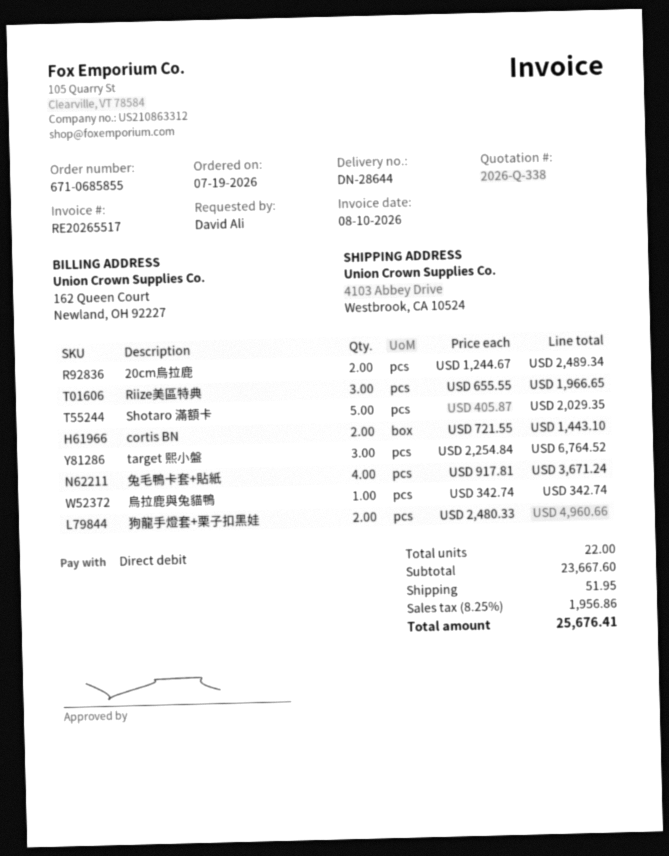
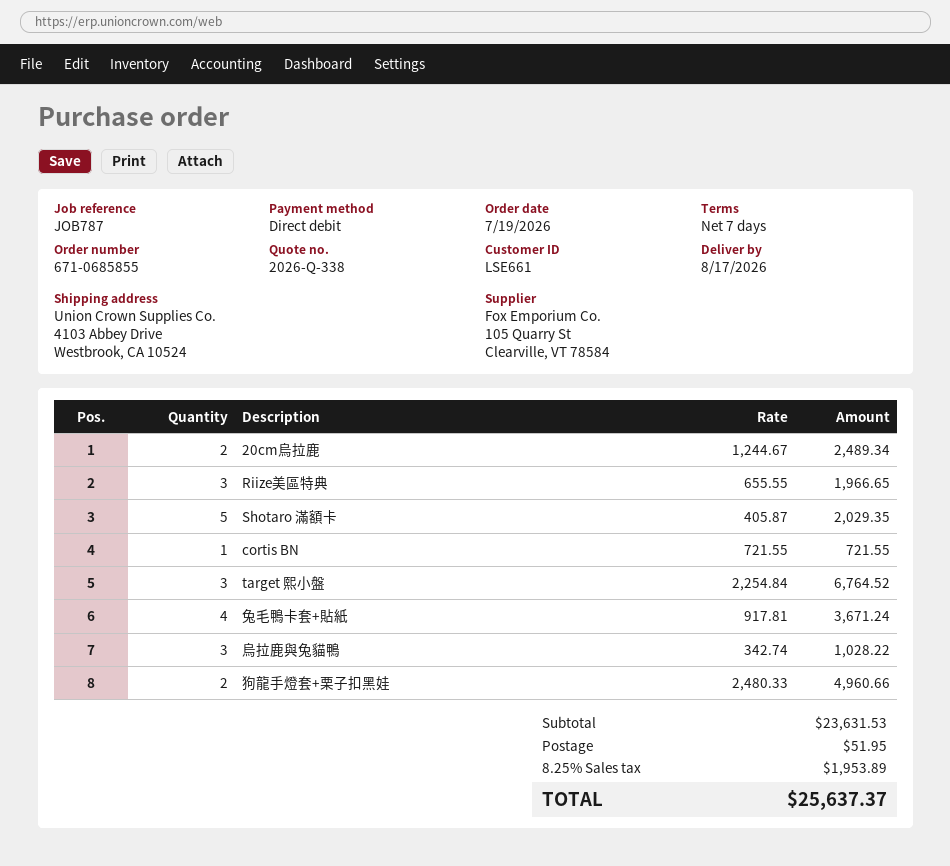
cortis BN: 2 x 721.55 = 1443.10 -> 1 x 721.55 = 721.55
烏拉鹿與兔貓鴨: 1 x 342.74 = 342.74 -> 3 x 342.74 = 1028.22
subtotal: 23667.60 -> 23631.53
tax: 8.25% = 1956.86 -> 8.25% = 1953.89
total: 25676.41 -> 25637.37

